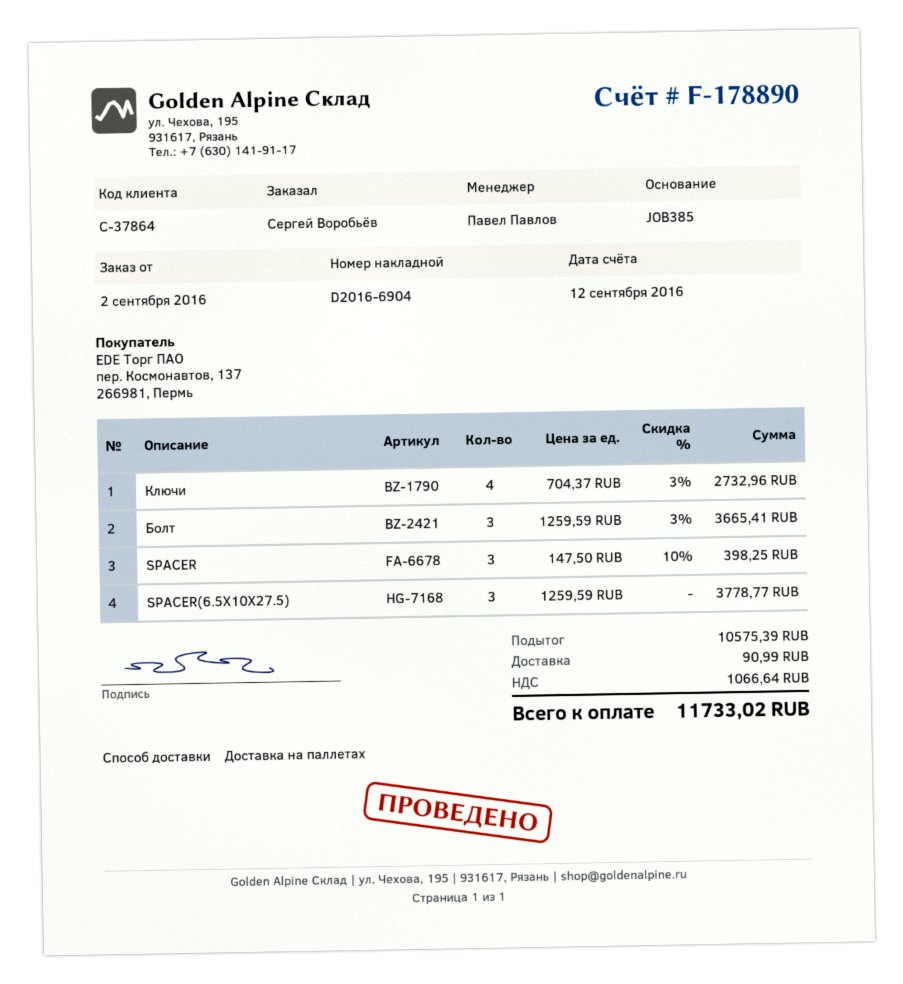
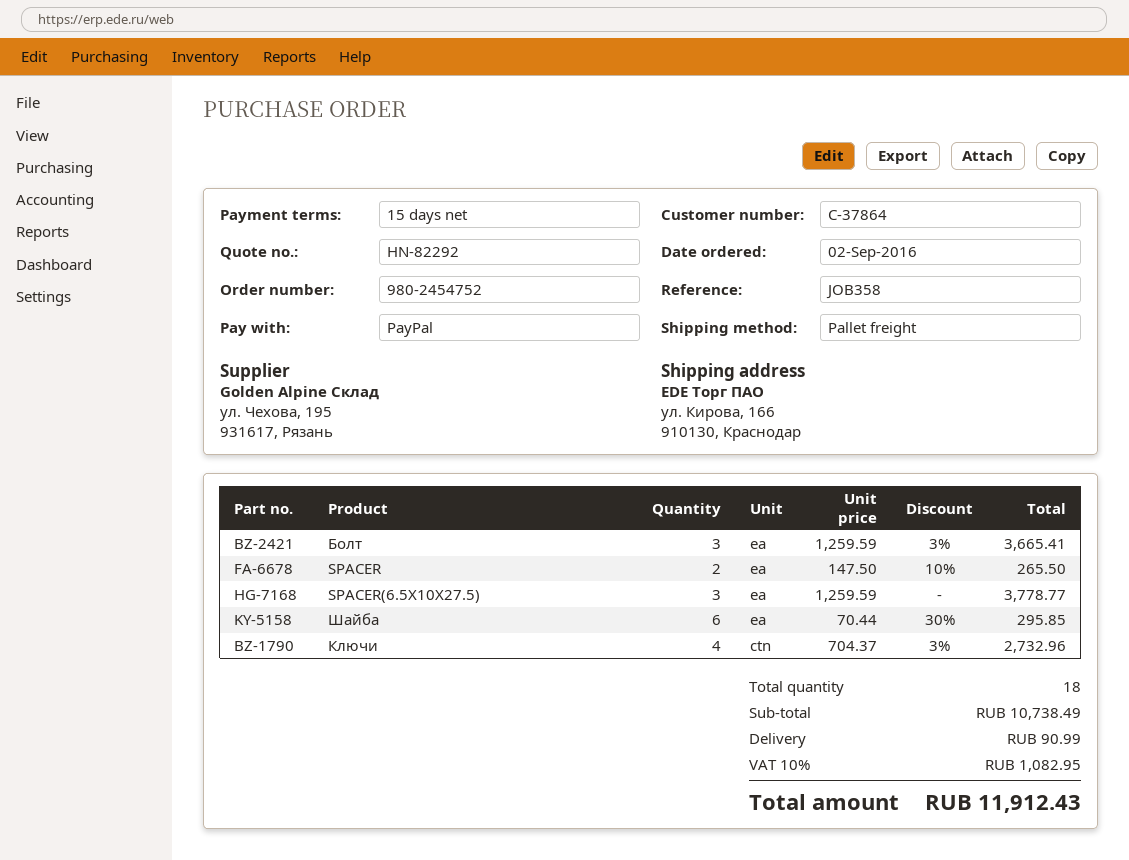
reference: JOB385 -> JOB358
SPACER: 3 x 147.50 - 10% = 398.25 -> 2 x 147.50 - 10% = 265.50
Шайба: none -> 6 x 70.44 - 30% = 295.85
subtotal: 10575.39 -> 10738.49
tax: 1066.64 -> 1082.95
total: 11733.02 -> 11912.43

